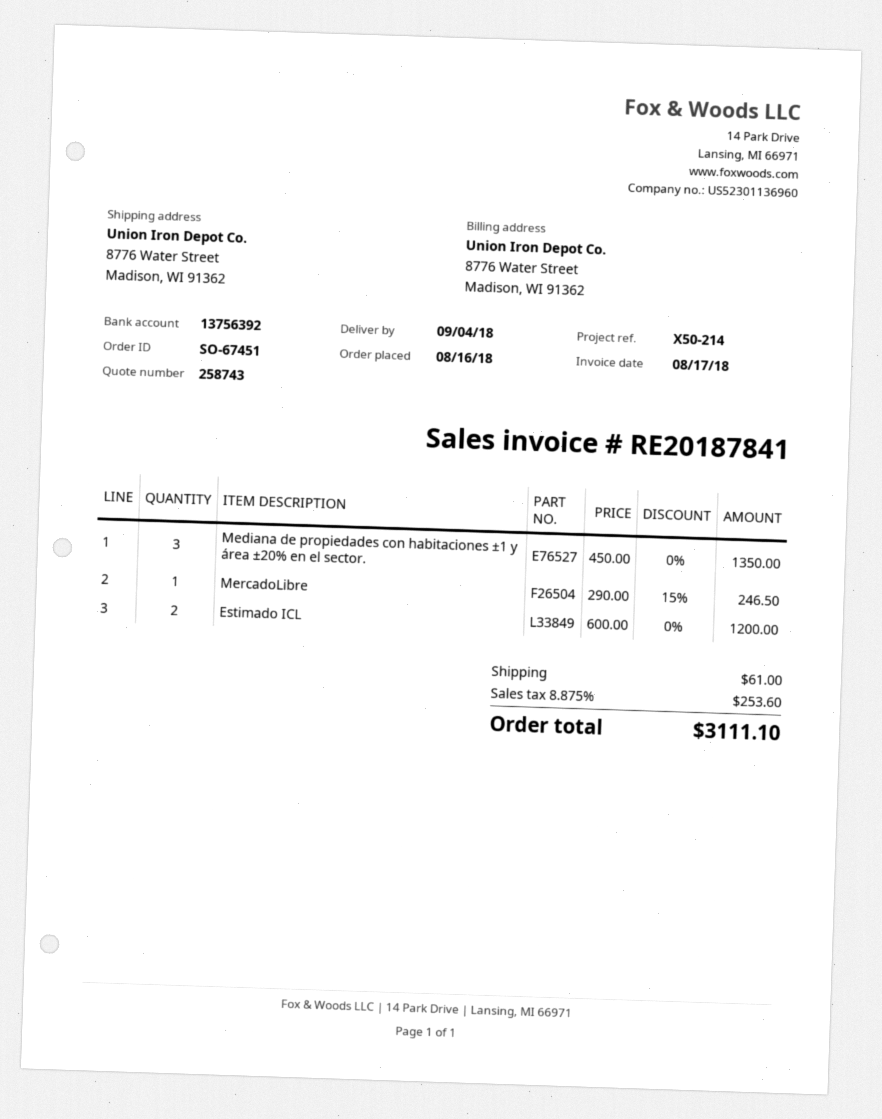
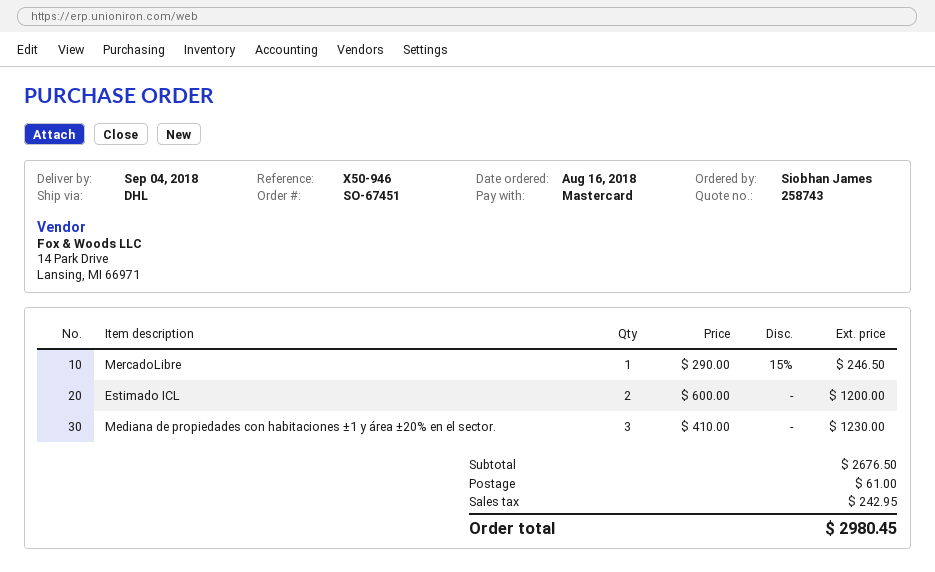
reference: X50-214 -> X50-946
Mediana de propiedades con habitaciones ±1 y área ±20% en el sector.: 3 x 450.00 = 1350.00 -> 3 x 410.00 = 1230.00
tax: 253.60 -> 242.95
total: 3111.10 -> 2980.45

